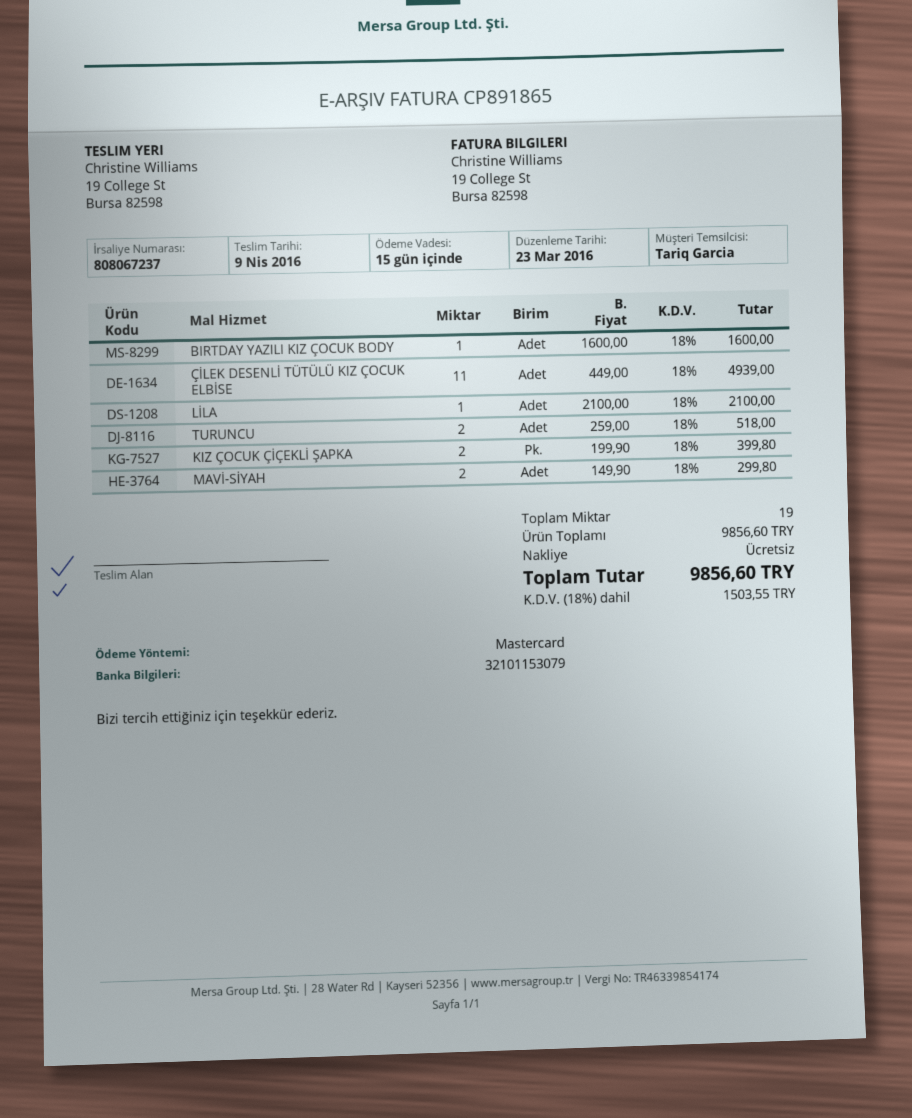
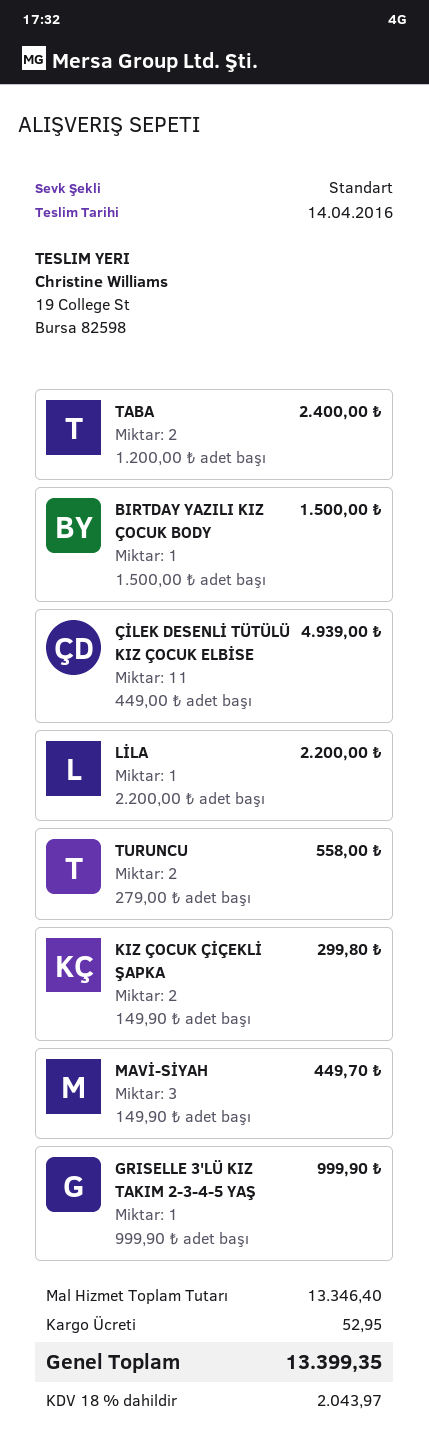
delivery date: 2016-04-09 -> 2016-04-14
BIRTDAY YAZILI KIZ ÇOCUK BODY: 1 x 1600.00 = 1600.00 -> 1 x 1500.00 = 1500.00
LİLA: 1 x 2100.00 = 2100.00 -> 1 x 2200.00 = 2200.00
TURUNCU: 2 x 259.00 = 518.00 -> 2 x 279.00 = 558.00
KIZ ÇOCUK ÇİÇEKLİ ŞAPKA: 2 x 199.90 = 399.80 -> 2 x 149.90 = 299.80
MAVİ-SİYAH: 2 x 149.90 = 299.80 -> 3 x 149.90 = 449.70
TABA: none -> 2 x 1200.00 = 2400.00
GRISELLE 3'LÜ KIZ TAKIM 2-3-4-5 YAŞ: none -> 1 x 999.90 = 999.90
subtotal: 9856.60 -> 13346.40
shipping: 0.00 -> 52.95
tax: 18% = 1503.55 -> 18% = 2043.97
total: 9856.60 -> 13399.35

